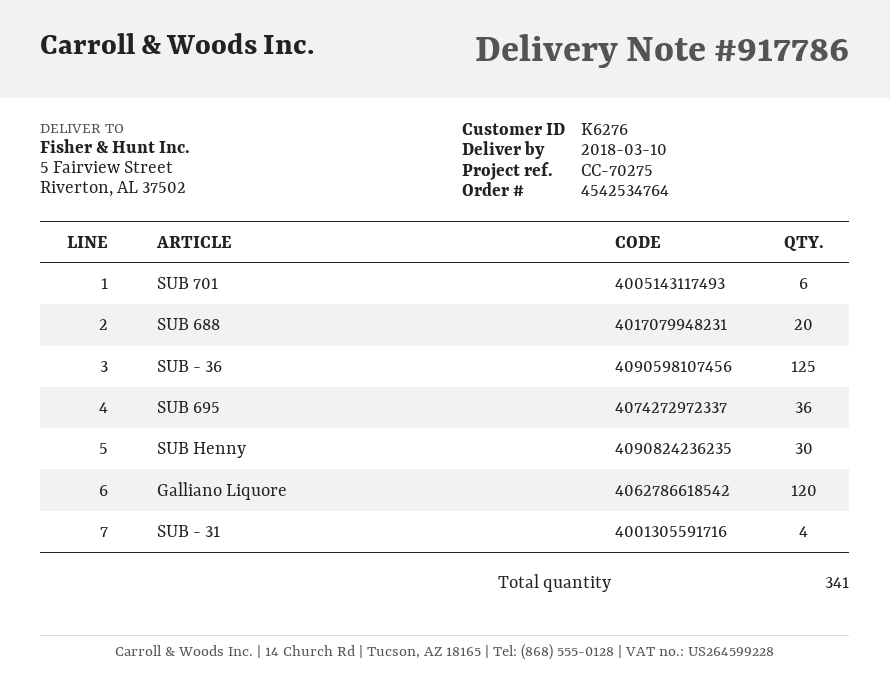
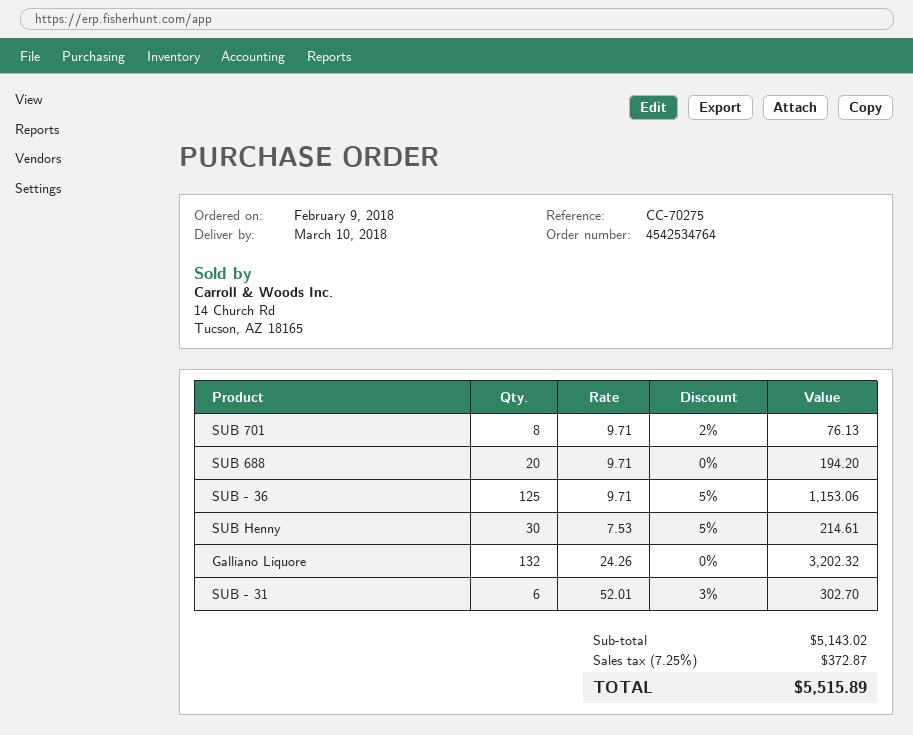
SUB 701: 6 -> 8
SUB 695: 36 -> none
Galliano Liquore: 120 -> 132
SUB - 31: 4 -> 6

